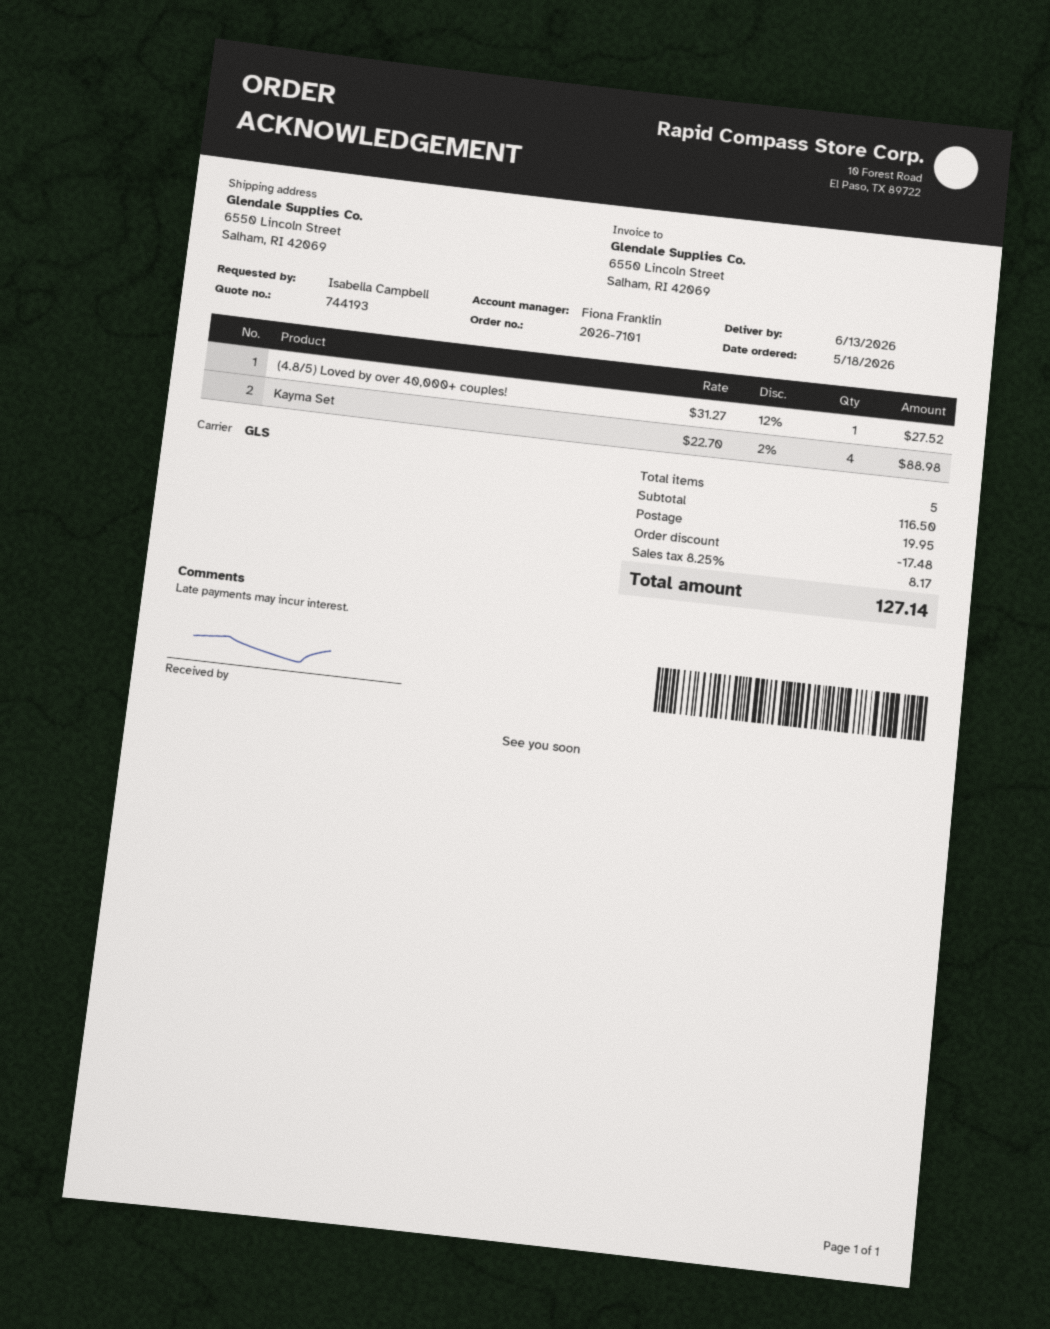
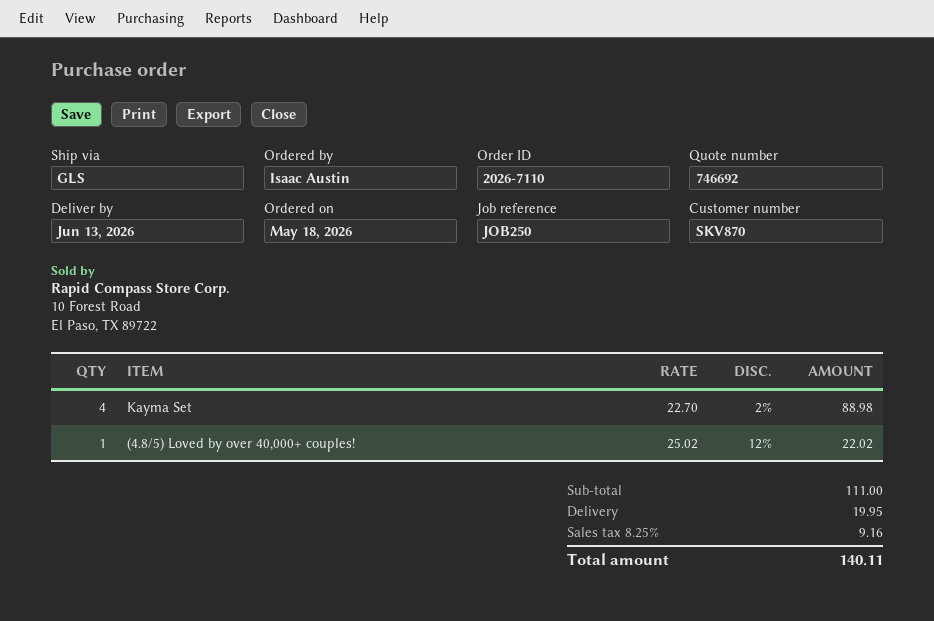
quote number: 744193 -> 746692
order number: 2026-7101 -> 2026-7110
ordered by: Isabella Campbell -> Isaac Austin
(4.8/5) Loved by over 40,000+ couples!: 1 x 31.27 - 12% = 27.52 -> 1 x 25.02 - 12% = 22.02
subtotal: 116.50 -> 111.00
discount: 17.48 -> none
tax: 8.25% = 8.17 -> 8.25% = 9.16
total: 127.14 -> 140.11

